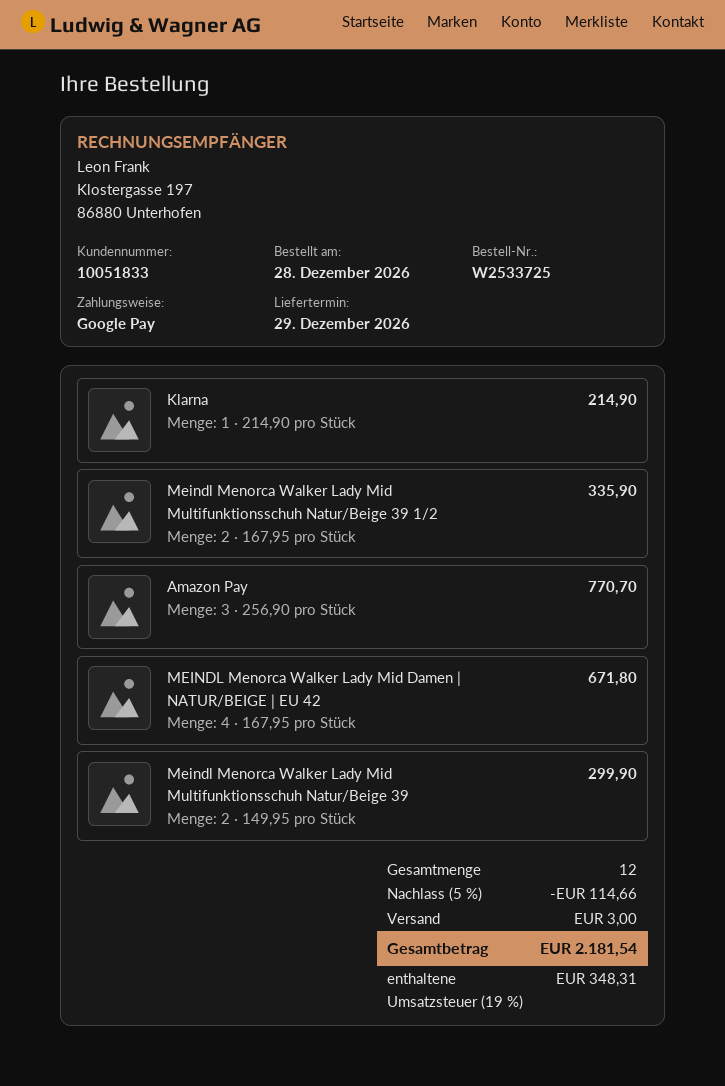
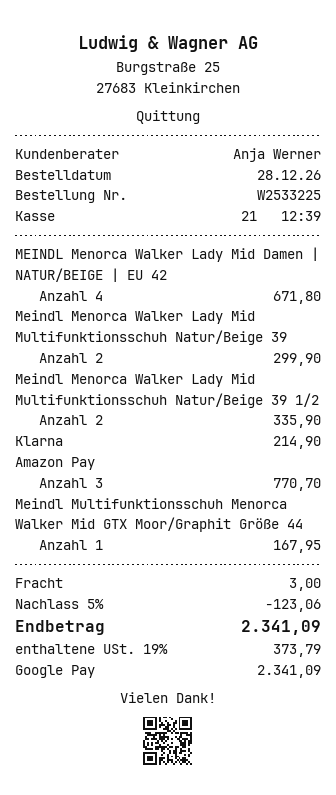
order number: W2533725 -> W2533225
Meindl Multifunktionsschuh Menorca Walker Mid GTX Moor/Graphit Größe 44: none -> 1 for 167.95
discount: 5% = 114.66 -> 5% = 123.06
tax: 19% = 348.31 -> 19% = 373.79
total: 2181.54 -> 2341.09

